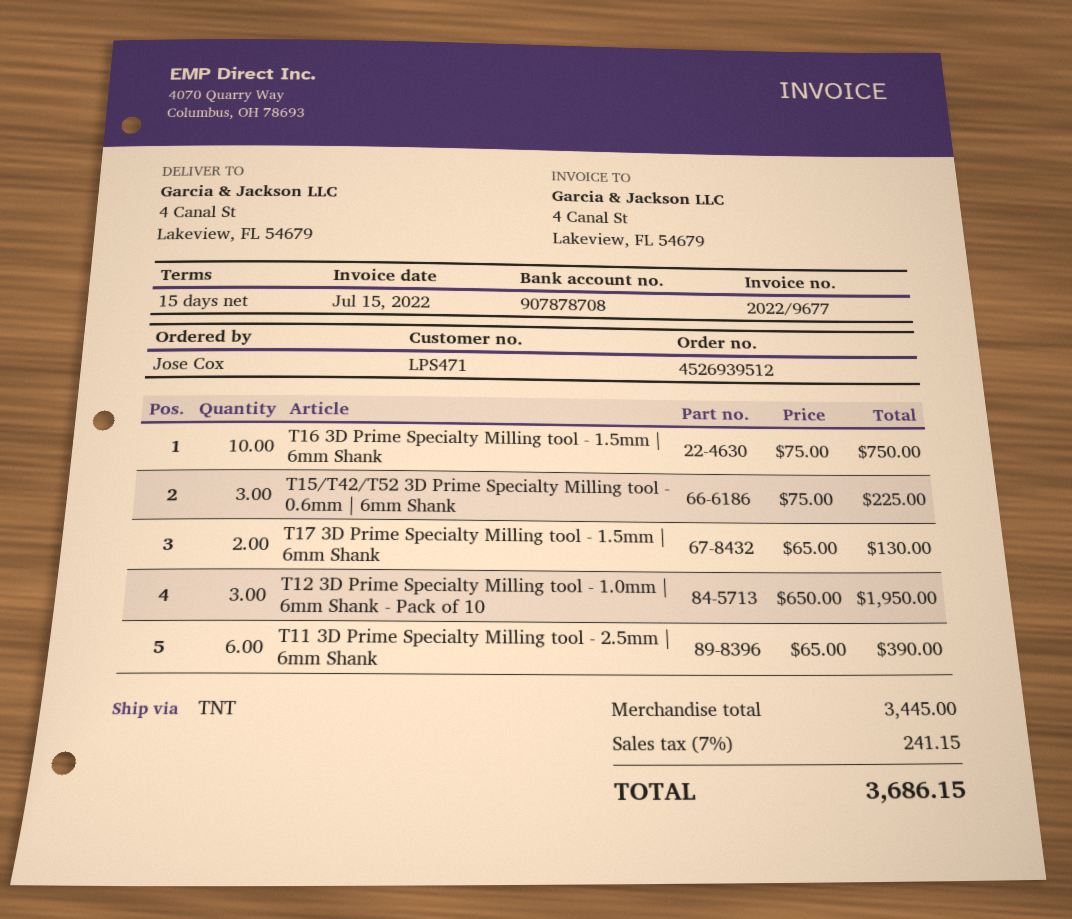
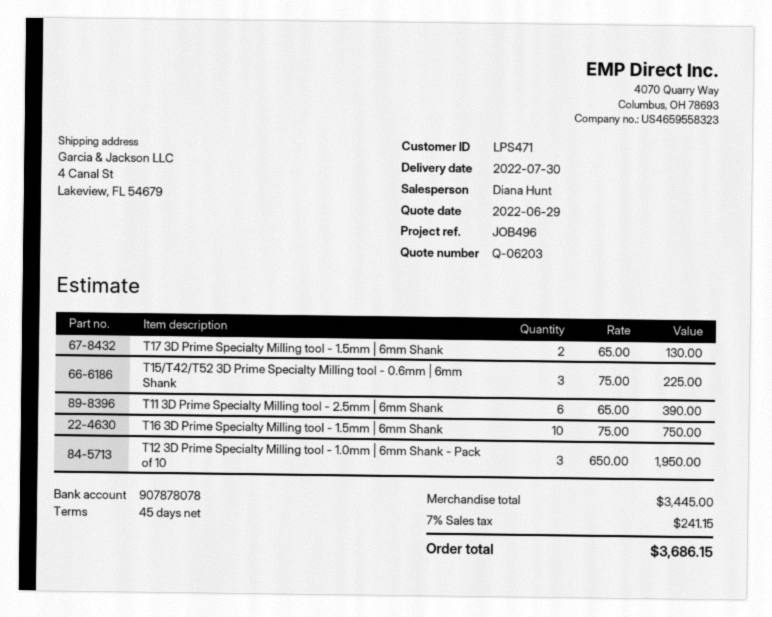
payment terms: 15 days -> 45 days
bank account: 907878708 -> 907878078

